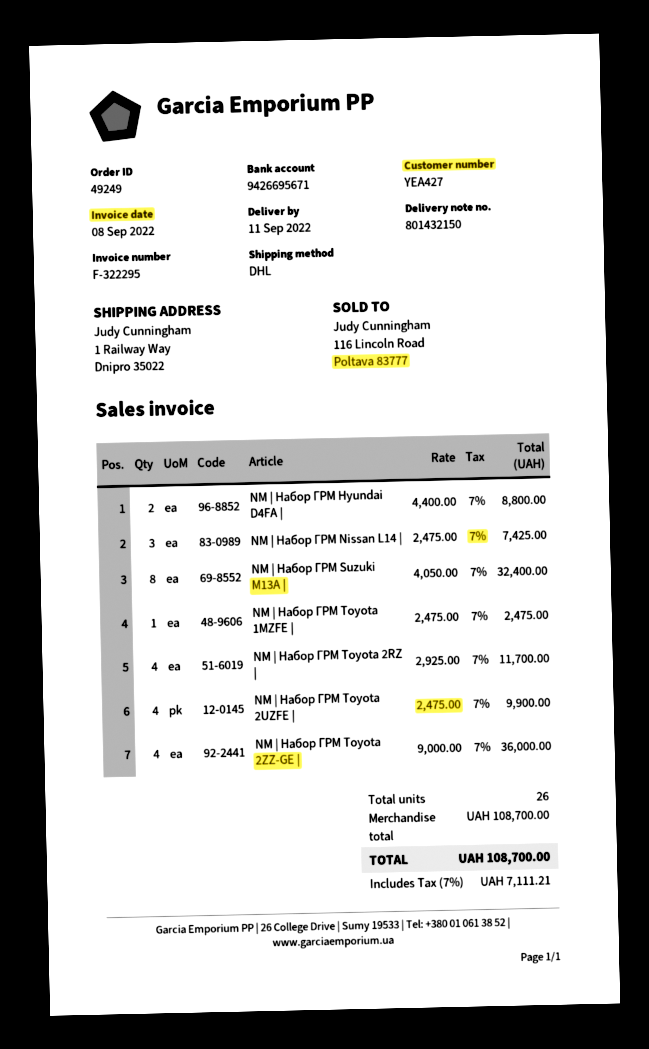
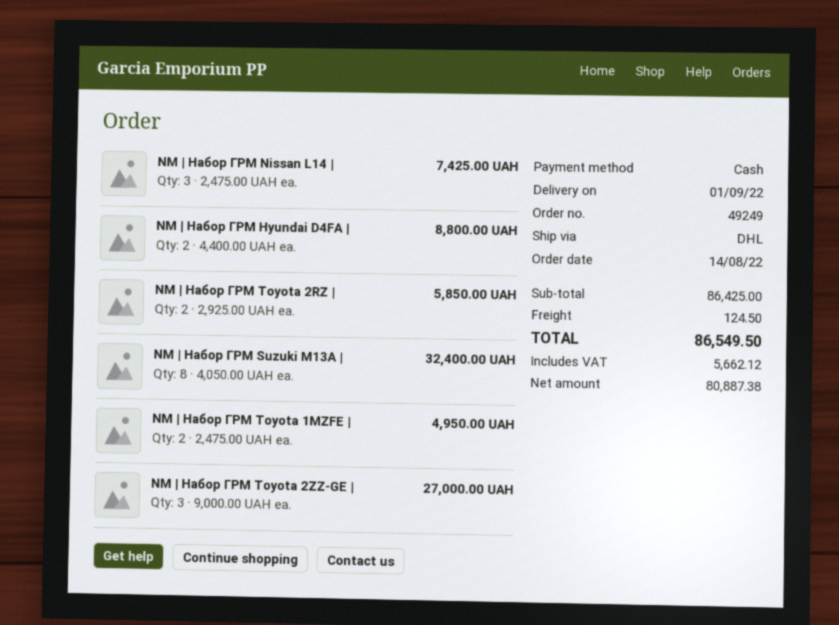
delivery date: 2022-09-11 -> 2022-09-01
NM | Набор ГРМ Toyota 1MZFE |: 1 x 2475.00 = 2475.00 -> 2 x 2475.00 = 4950.00
NM | Набор ГРМ Toyota 2RZ |: 4 x 2925.00 = 11700.00 -> 2 x 2925.00 = 5850.00
NM | Набор ГРМ Toyota 2UZFE |: 4 x 2475.00 = 9900.00 -> none
NM | Набор ГРМ Toyota 2ZZ-GE |: 4 x 9000.00 = 36000.00 -> 3 x 9000.00 = 27000.00
subtotal: 108700.00 -> 86425.00
shipping: none -> 124.50
tax: 7111.21 -> 5662.12
total: 108700.00 -> 86549.50

